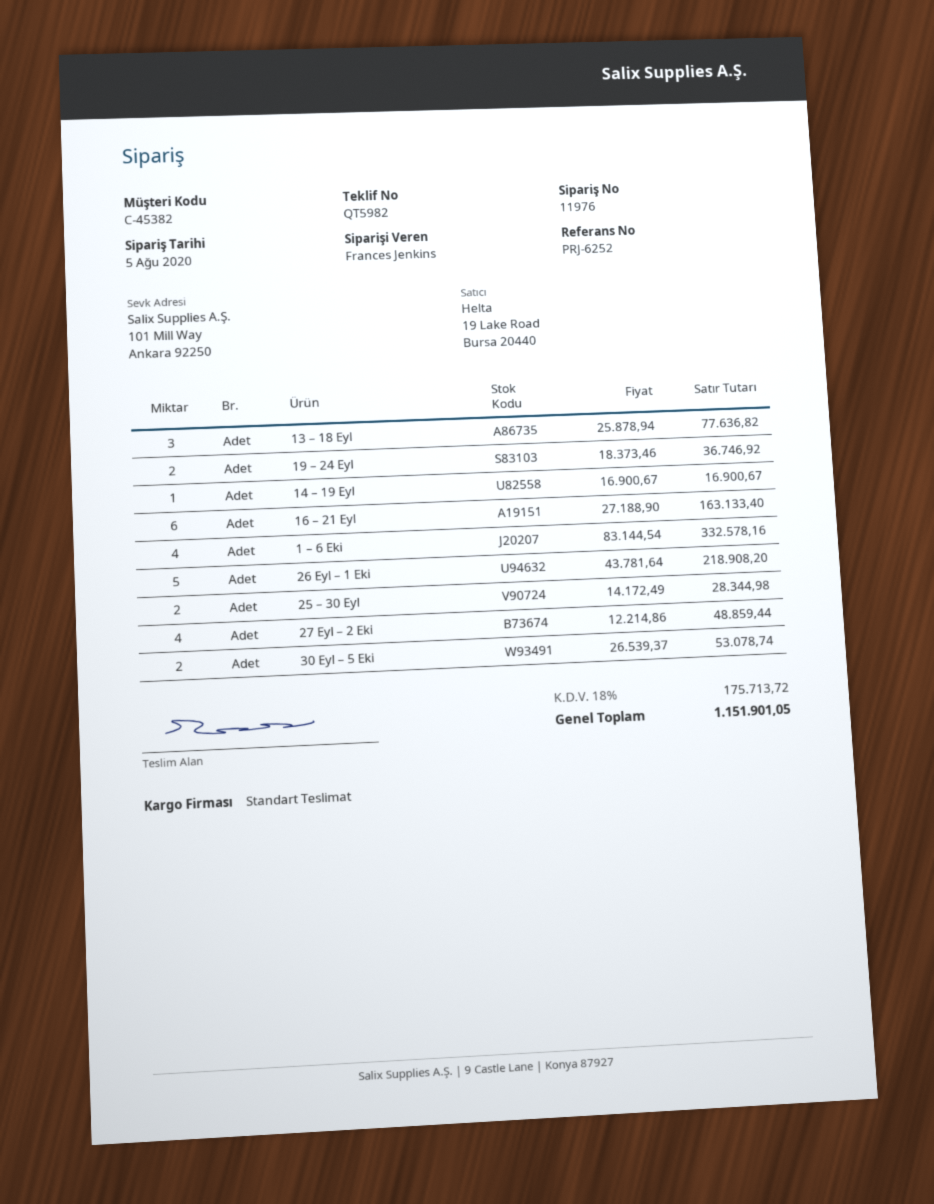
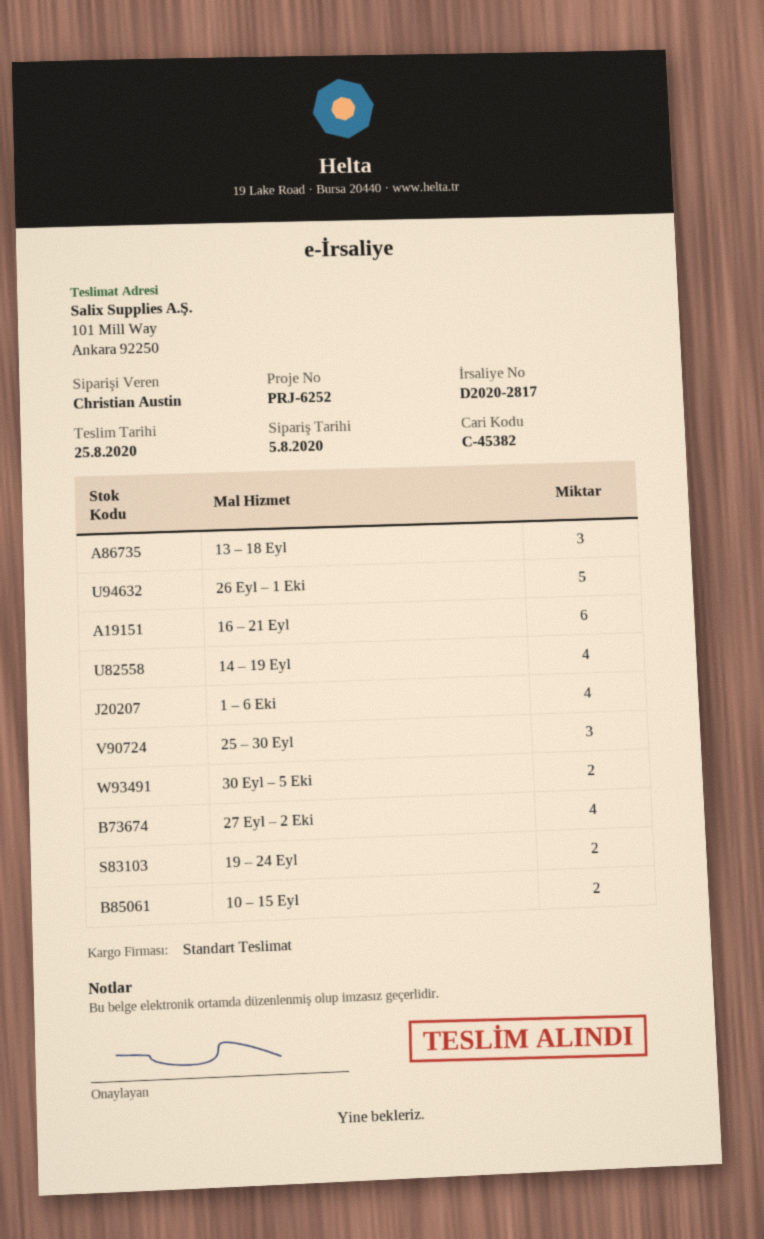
ordered by: Frances Jenkins -> Christian Austin
14 – 19 Eyl: 1 -> 4
25 – 30 Eyl: 2 -> 3
10 – 15 Eyl: none -> 2

